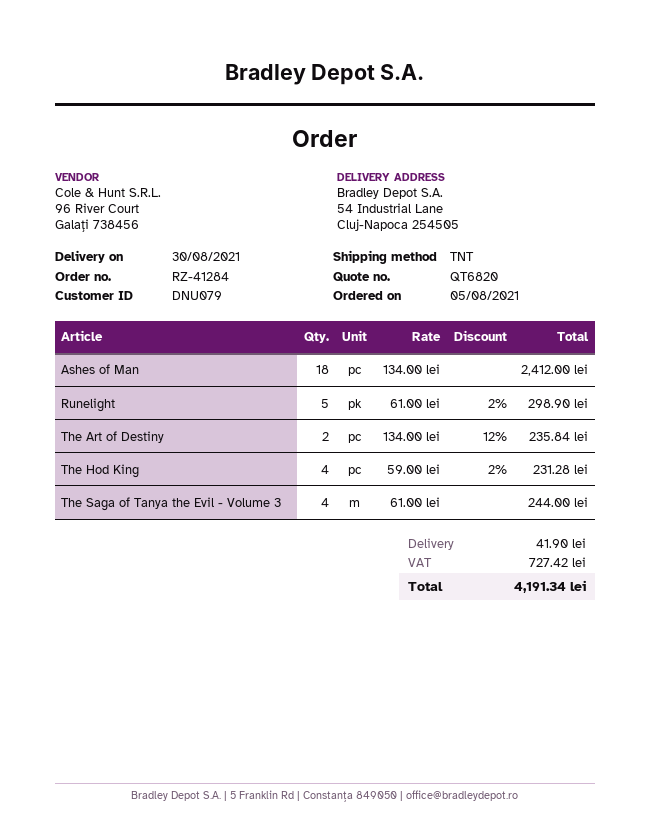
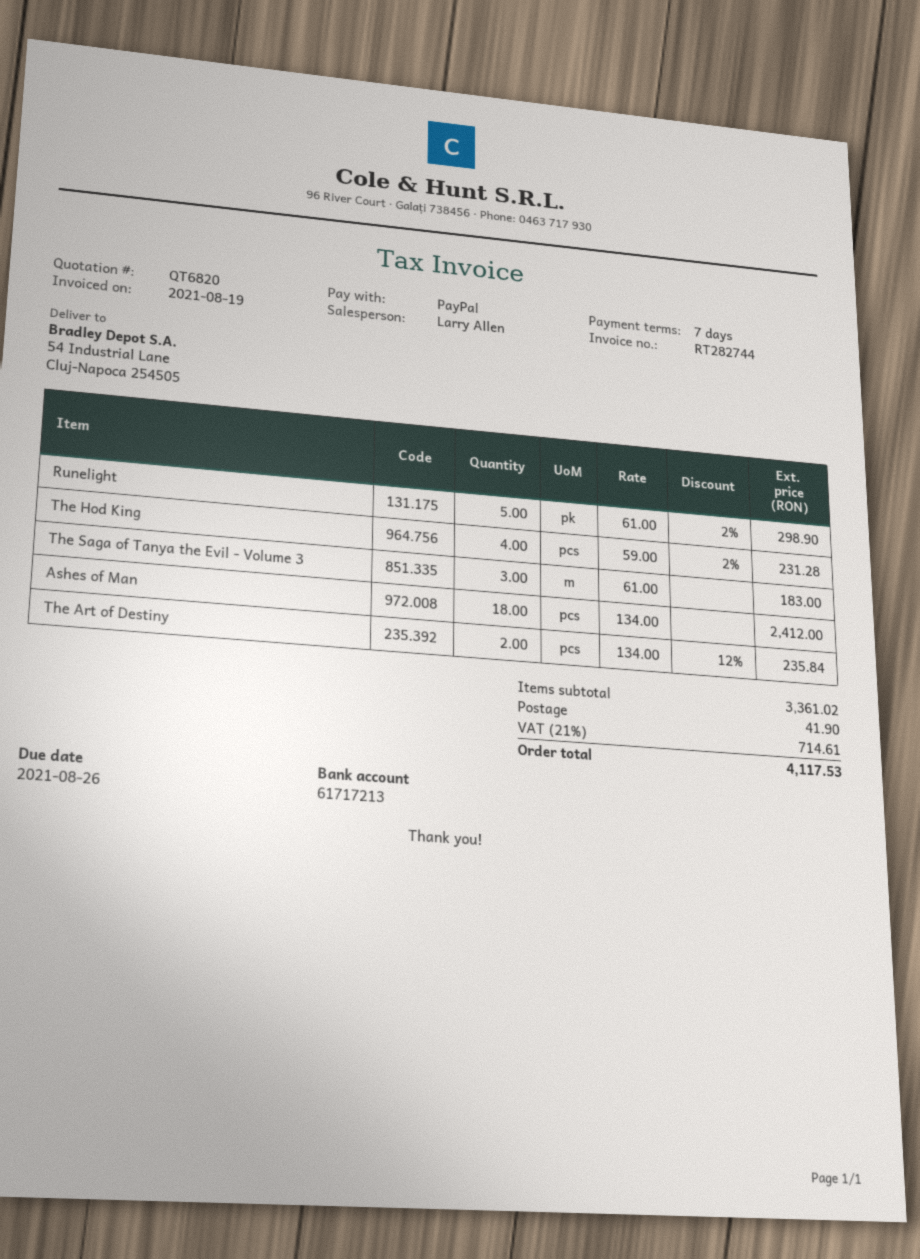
The Saga of Tanya the Evil - Volume 3: 4 x 61.00 = 244.00 -> 3 x 61.00 = 183.00
tax: 727.42 -> 714.61
total: 4191.34 -> 4117.53

